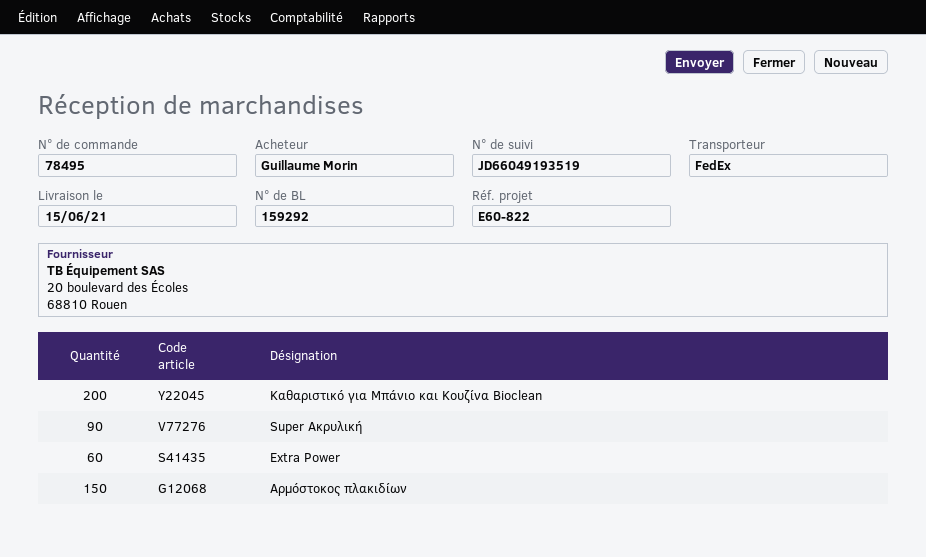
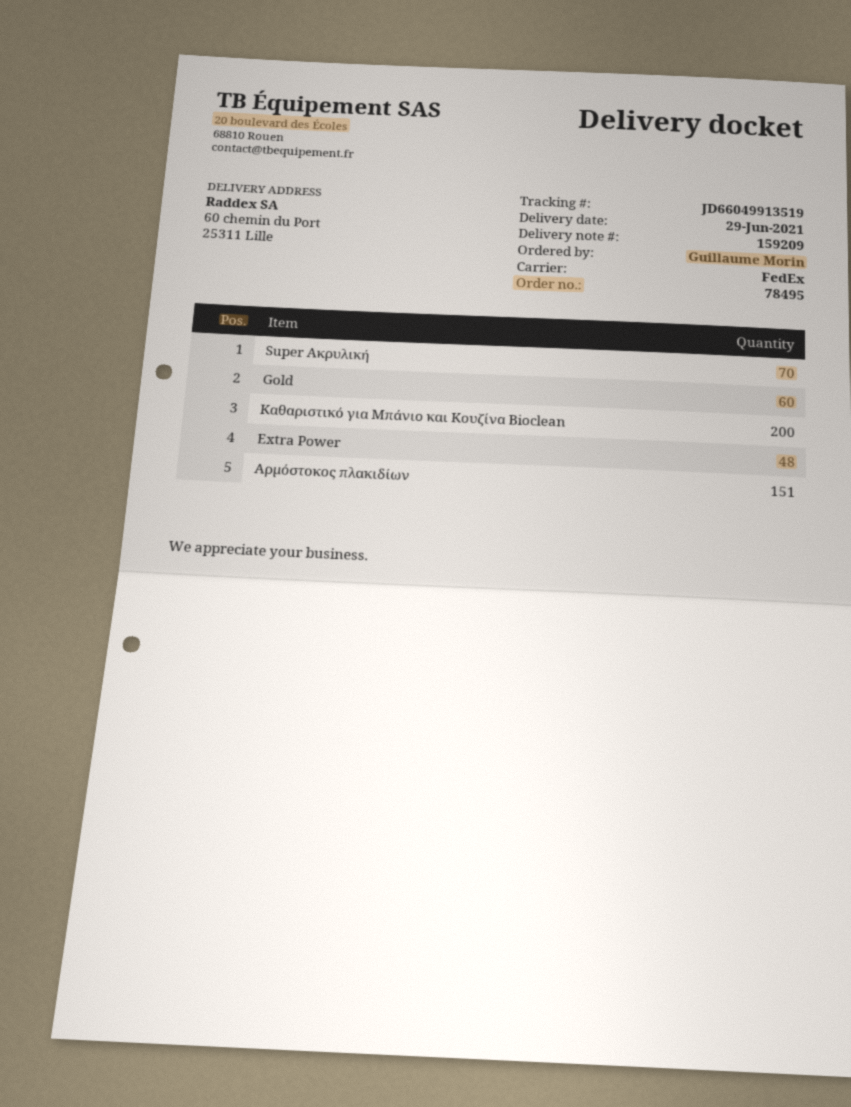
delivery note number: 159292 -> 159209
delivery date: 2021-06-15 -> 2021-06-29
tracking number: JD66049193519 -> JD66049913519
Super Ακρυλική: 90 -> 70
Extra Power: 60 -> 48
Αρμόστοκος πλακιδίων: 150 -> 151
Gold: none -> 60

